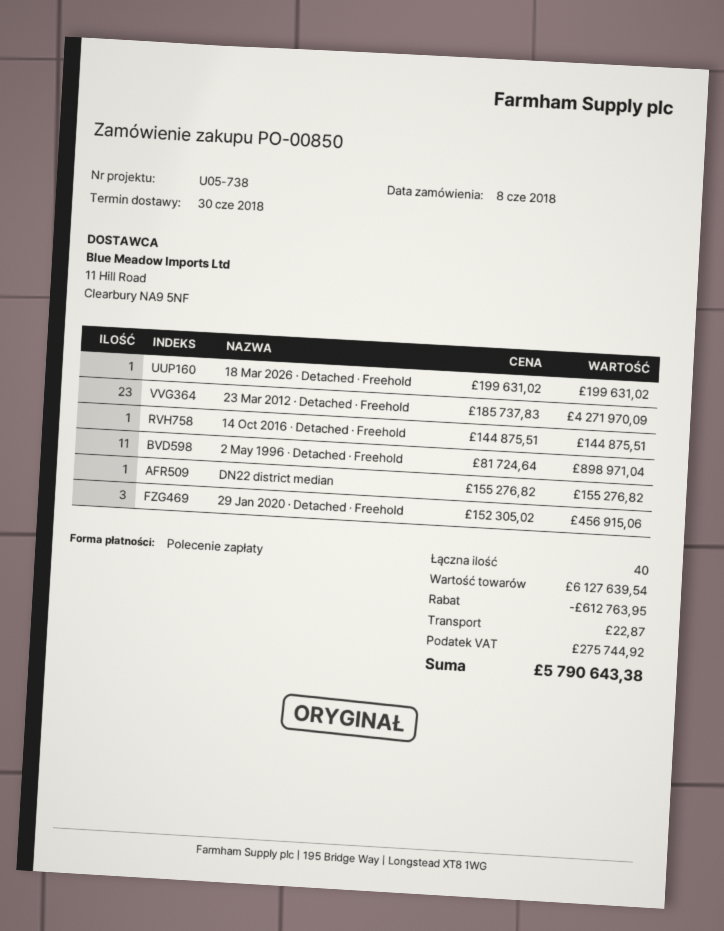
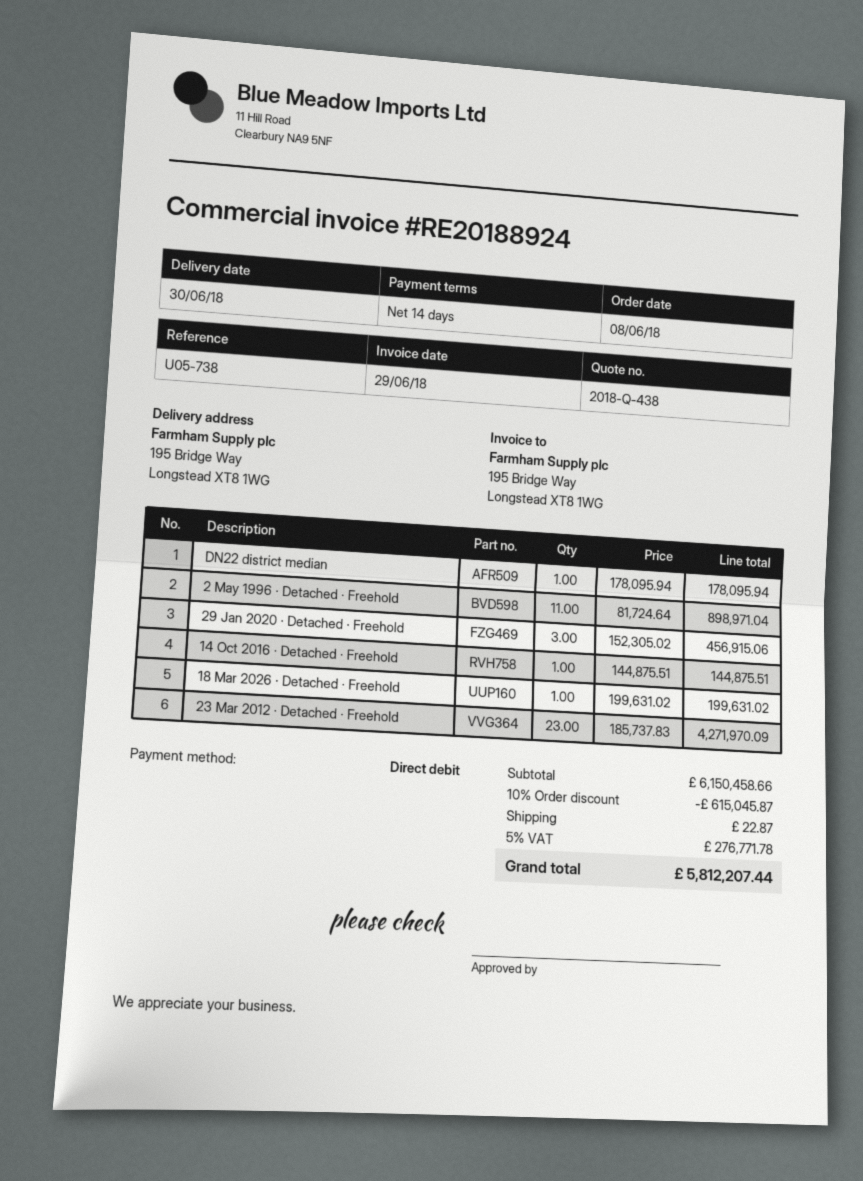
DN22 district median: 1 x 155276.82 = 155276.82 -> 1 x 178095.94 = 178095.94
subtotal: 6127639.54 -> 6150458.66
discount: 612763.95 -> 615045.87
tax: 275744.92 -> 276771.78
total: 5790643.38 -> 5812207.44

